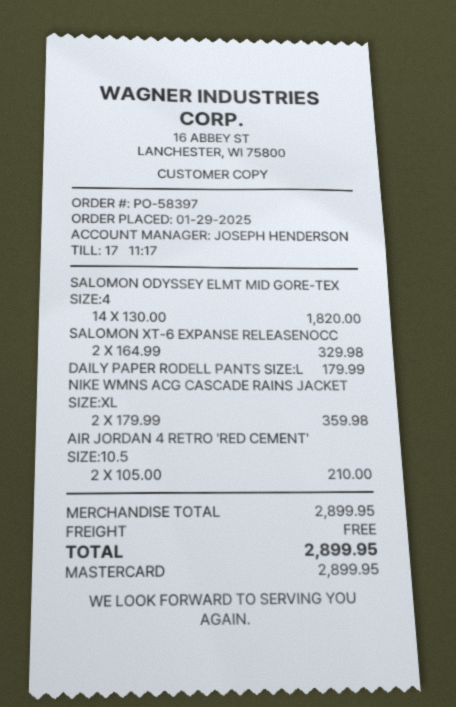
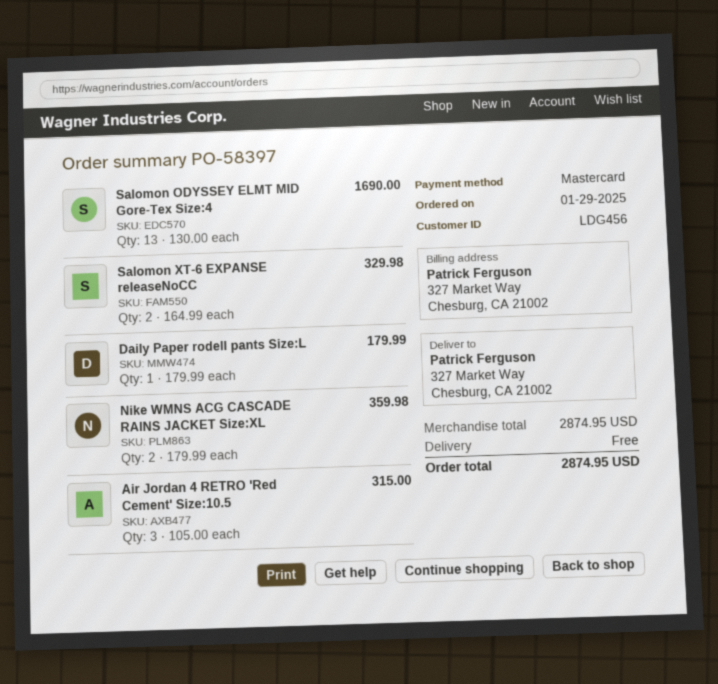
SALOMON ODYSSEY ELMT MID GORE-TEX SIZE:4: 14 x 130.00 = 1820.00 -> 13 x 130.00 = 1690.00
AIR JORDAN 4 RETRO 'RED CEMENT' SIZE:10.5: 2 x 105.00 = 210.00 -> 3 x 105.00 = 315.00
subtotal: 2899.95 -> 2874.95
total: 2899.95 -> 2874.95

